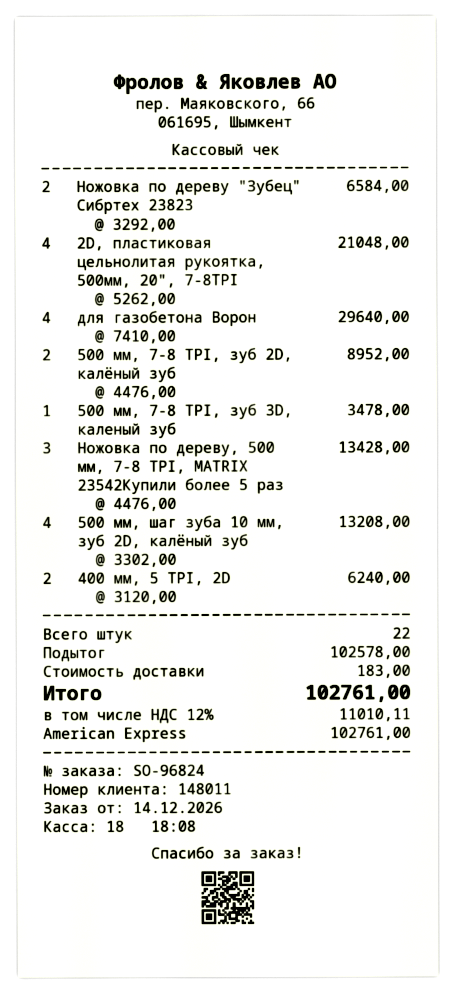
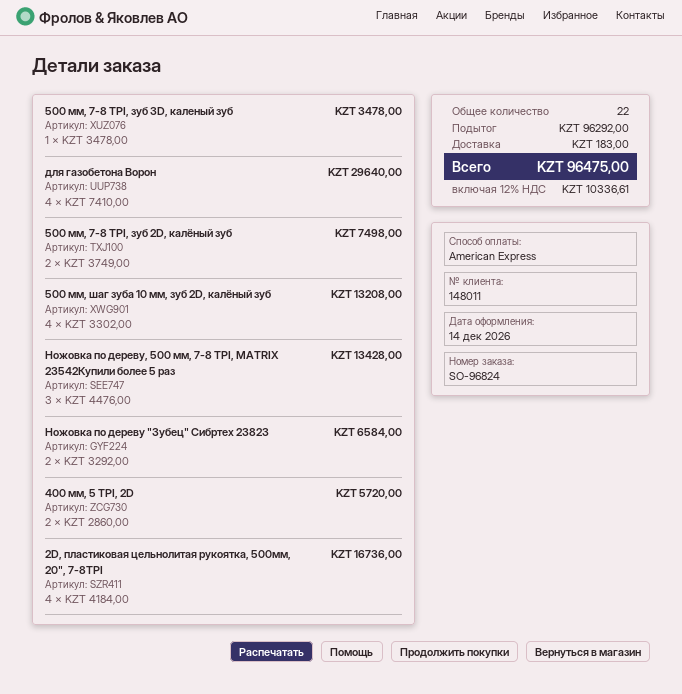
2D, пластиковая цельнолитая рукоятка, 500мм, 20", 7-8TPI: 4 x 5262.00 = 21048.00 -> 4 x 4184.00 = 16736.00
500 мм, 7-8 TPI, зуб 2D, калёный зуб: 2 x 4476.00 = 8952.00 -> 2 x 3749.00 = 7498.00
400 мм, 5 TPI, 2D: 2 x 3120.00 = 6240.00 -> 2 x 2860.00 = 5720.00
subtotal: 102578.00 -> 96292.00
tax: 12% = 11010.11 -> 12% = 10336.61
total: 102761.00 -> 96475.00

